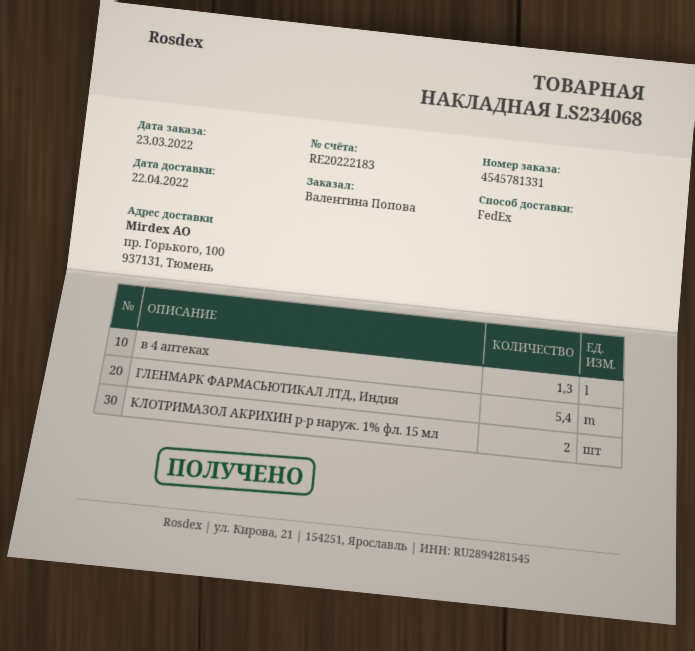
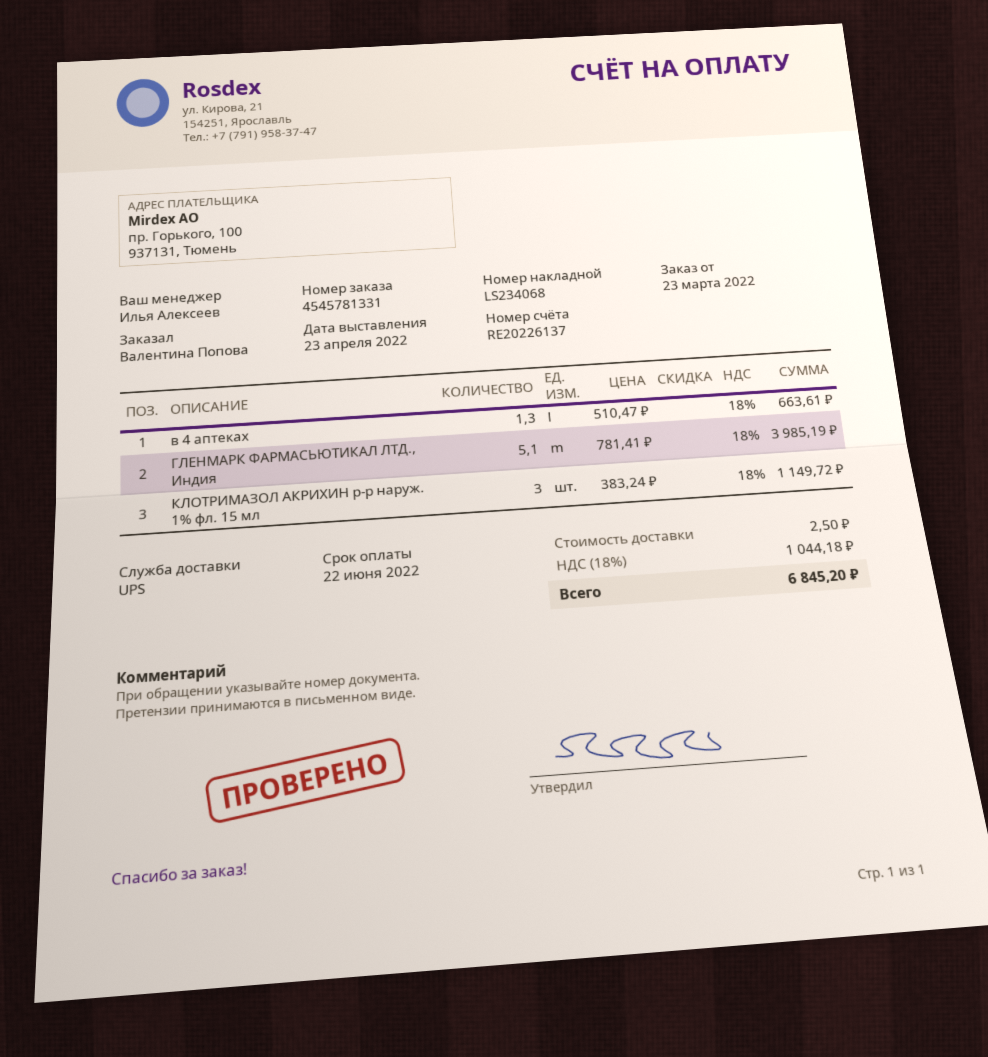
invoice number: RE20222183 -> RE20226137
shipping method: FedEx -> UPS
ГЛЕНМАРК ФАРМАСЬЮТИКАЛ ЛТД., Индия: 5.4 -> 5.1
КЛОТРИМАЗОЛ АКРИХИН р-р наруж. 1% фл. 15 мл: 2 -> 3

